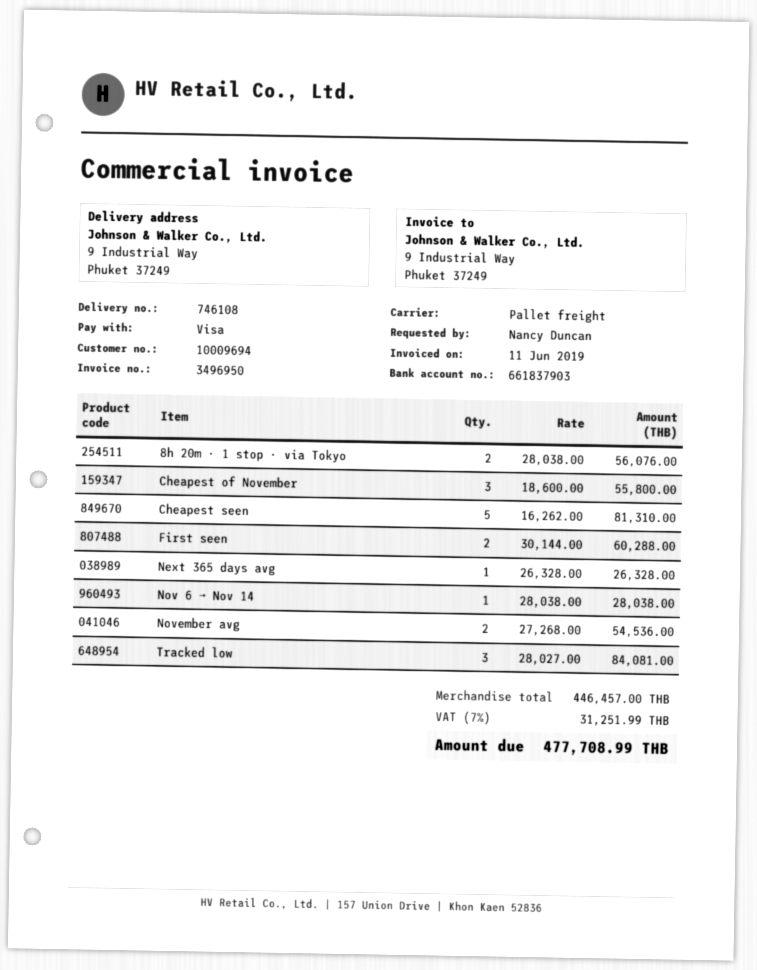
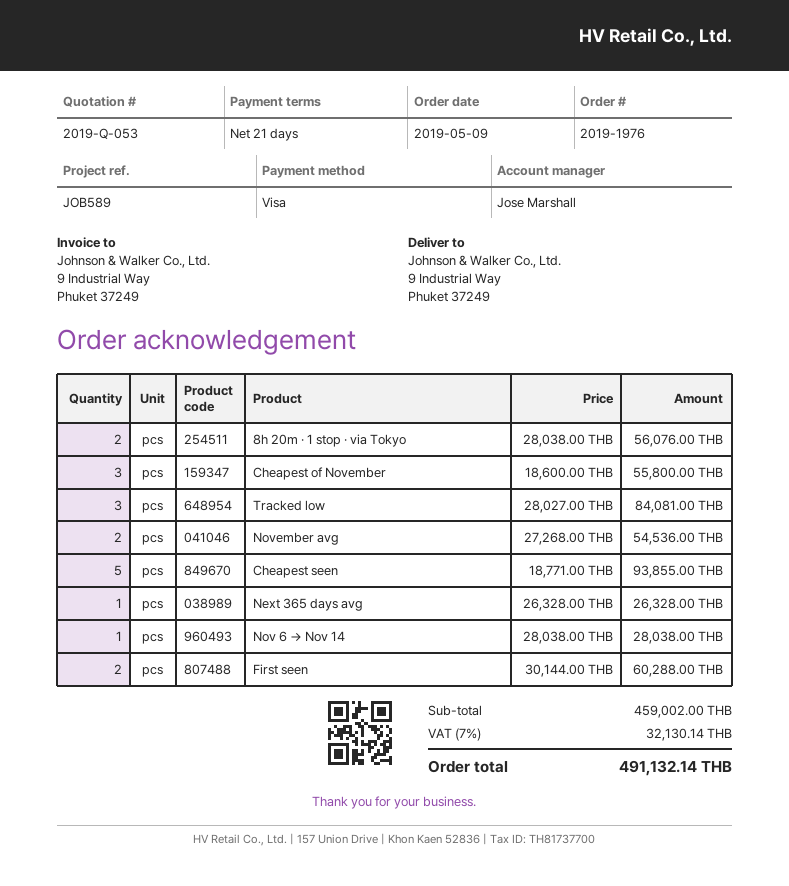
Cheapest seen: 5 x 16262.00 = 81310.00 -> 5 x 18771.00 = 93855.00
subtotal: 446457.00 -> 459002.00
tax: 7% = 31251.99 -> 7% = 32130.14
total: 477708.99 -> 491132.14

